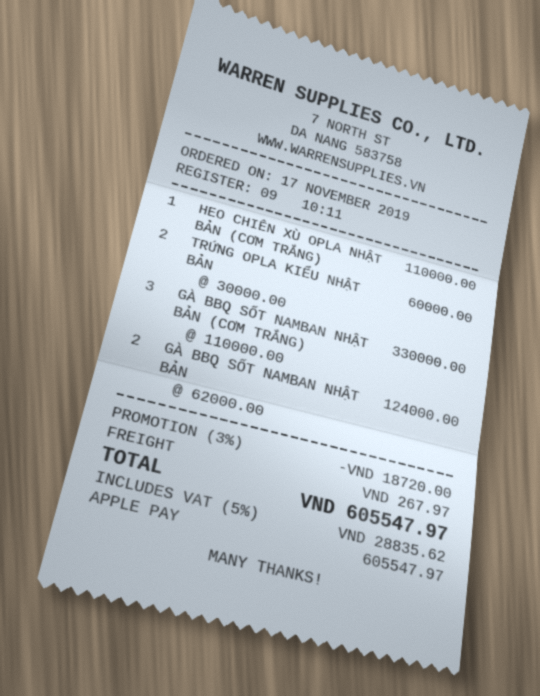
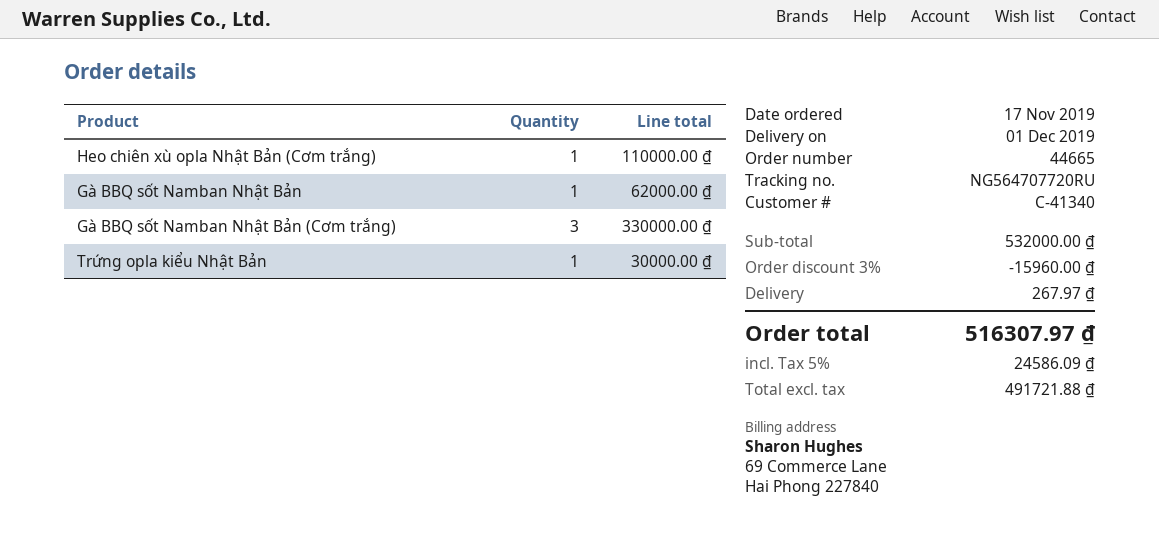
TRỨNG OPLA KIỂU NHẬT BẢN: 2 for 60000.00 -> 1 for 30000.00
GÀ BBQ SỐT NAMBAN NHẬT BẢN: 2 for 124000.00 -> 1 for 62000.00
discount: 3% = 18720.00 -> 3% = 15960.00
tax: 5% = 28835.62 -> 5% = 24586.09
total: 605547.97 -> 516307.97

